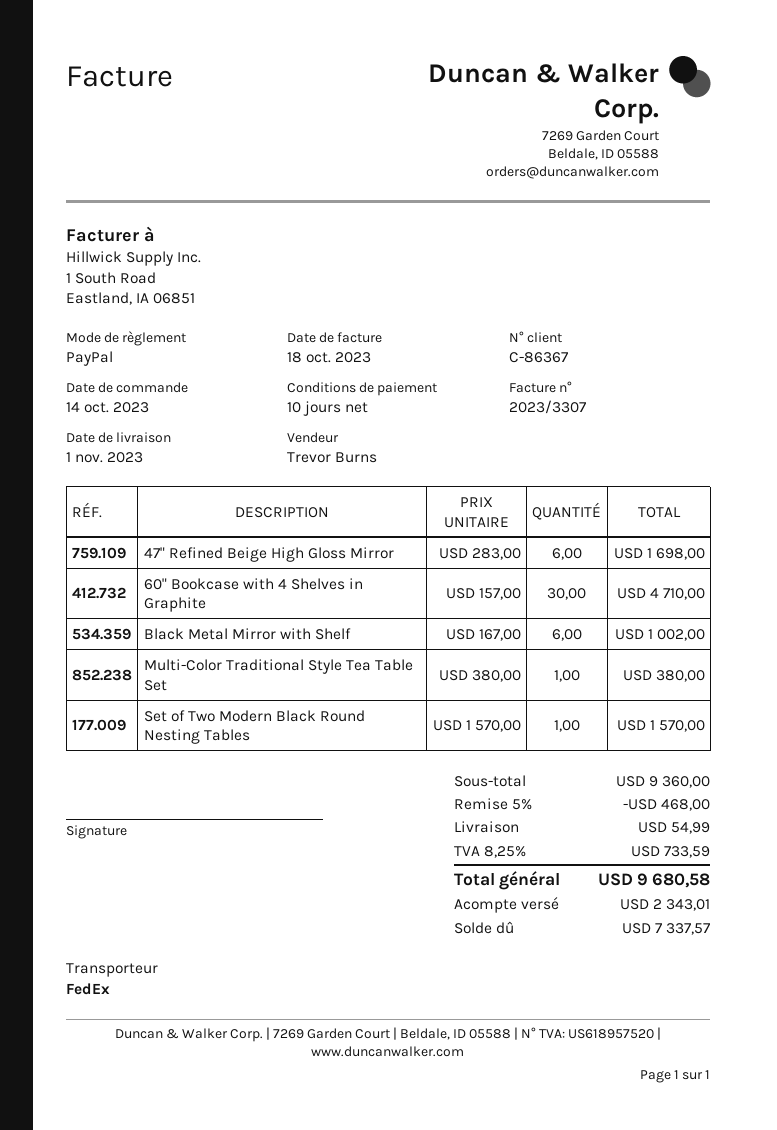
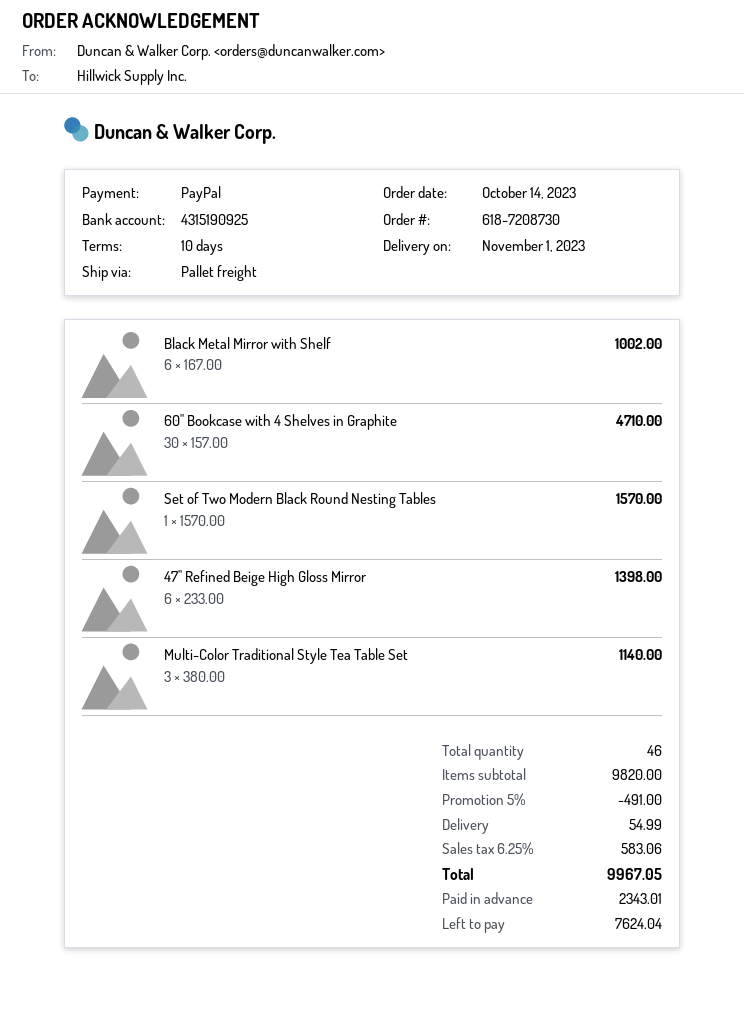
shipping method: FedEx -> pallet freight
47" Refined Beige High Gloss Mirror: 6 x 283.00 = 1698.00 -> 6 x 233.00 = 1398.00
Multi-Color Traditional Style Tea Table Set: 1 x 380.00 = 380.00 -> 3 x 380.00 = 1140.00
subtotal: 9360.00 -> 9820.00
discount: 5% = 468.00 -> 5% = 491.00
tax: 8.25% = 733.59 -> 6.25% = 583.06
total: 9680.58 -> 9967.05
balance: 7337.57 -> 7624.04

